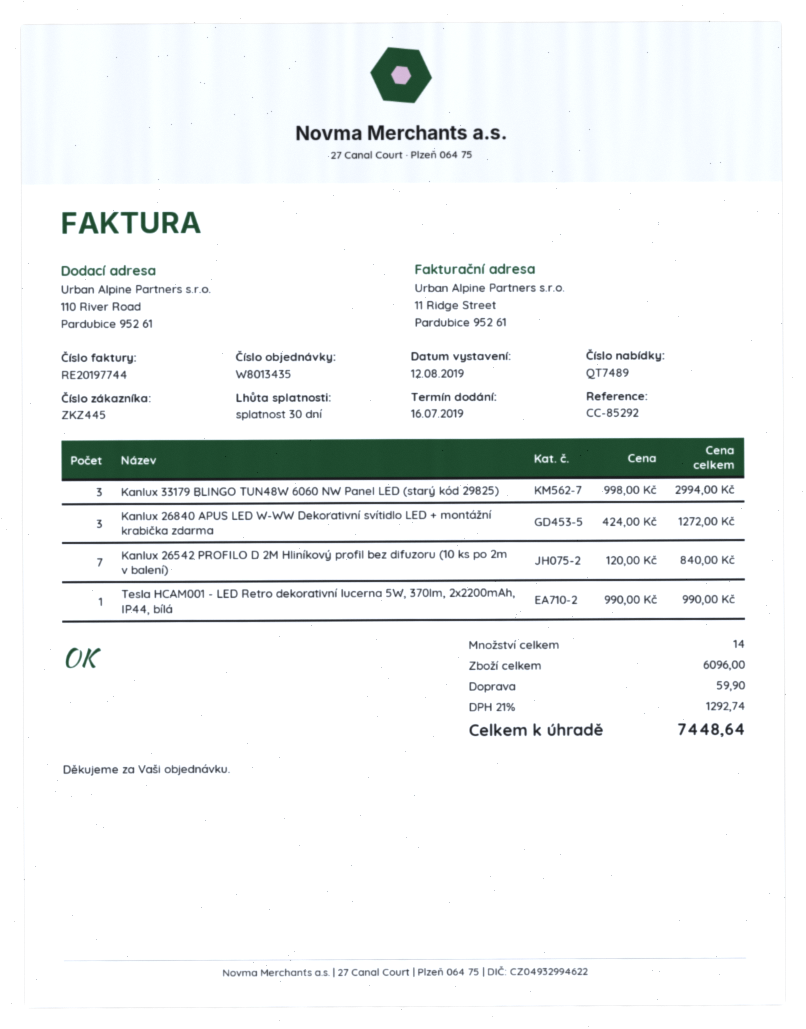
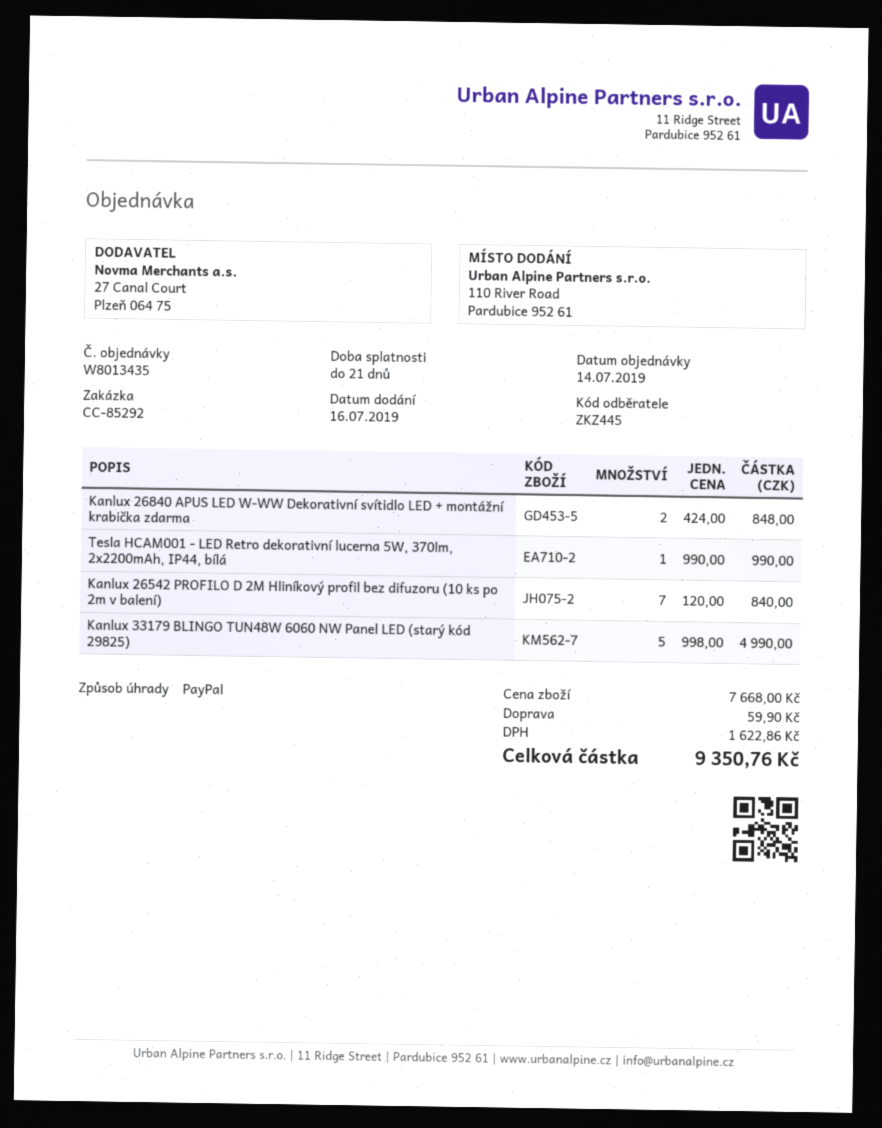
payment terms: 30 days -> 21 days
Kanlux 33179 BLINGO TUN48W 6060 NW Panel LED (starý kód 29825): 3 x 998.00 = 2994.00 -> 5 x 998.00 = 4990.00
Kanlux 26840 APUS LED W-WW Dekorativní svítidlo LED + montážní krabička zdarma: 3 x 424.00 = 1272.00 -> 2 x 424.00 = 848.00
subtotal: 6096.00 -> 7668.00
tax: 1292.74 -> 1622.86
total: 7448.64 -> 9350.76

